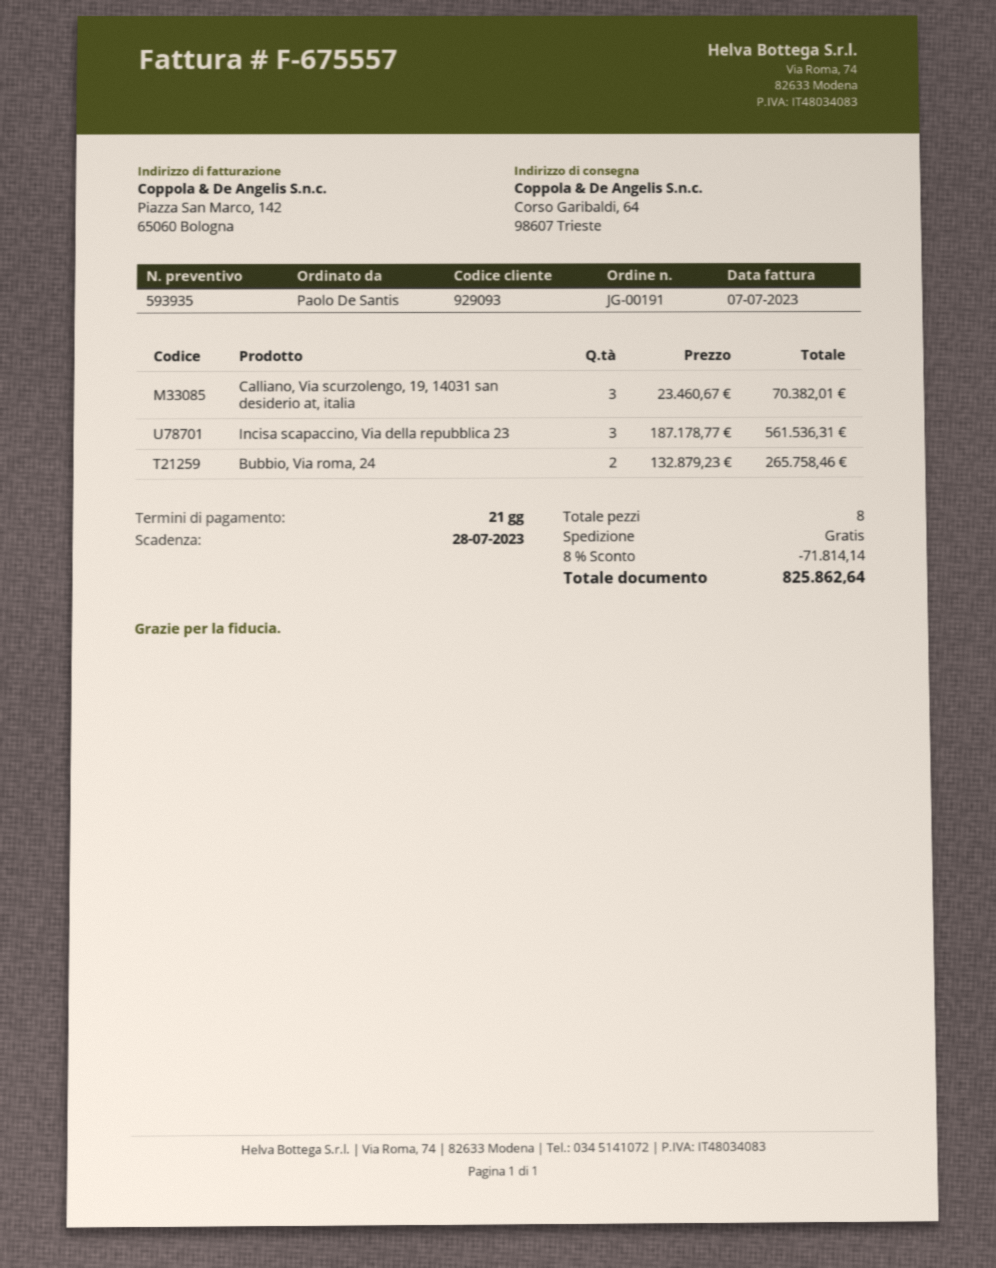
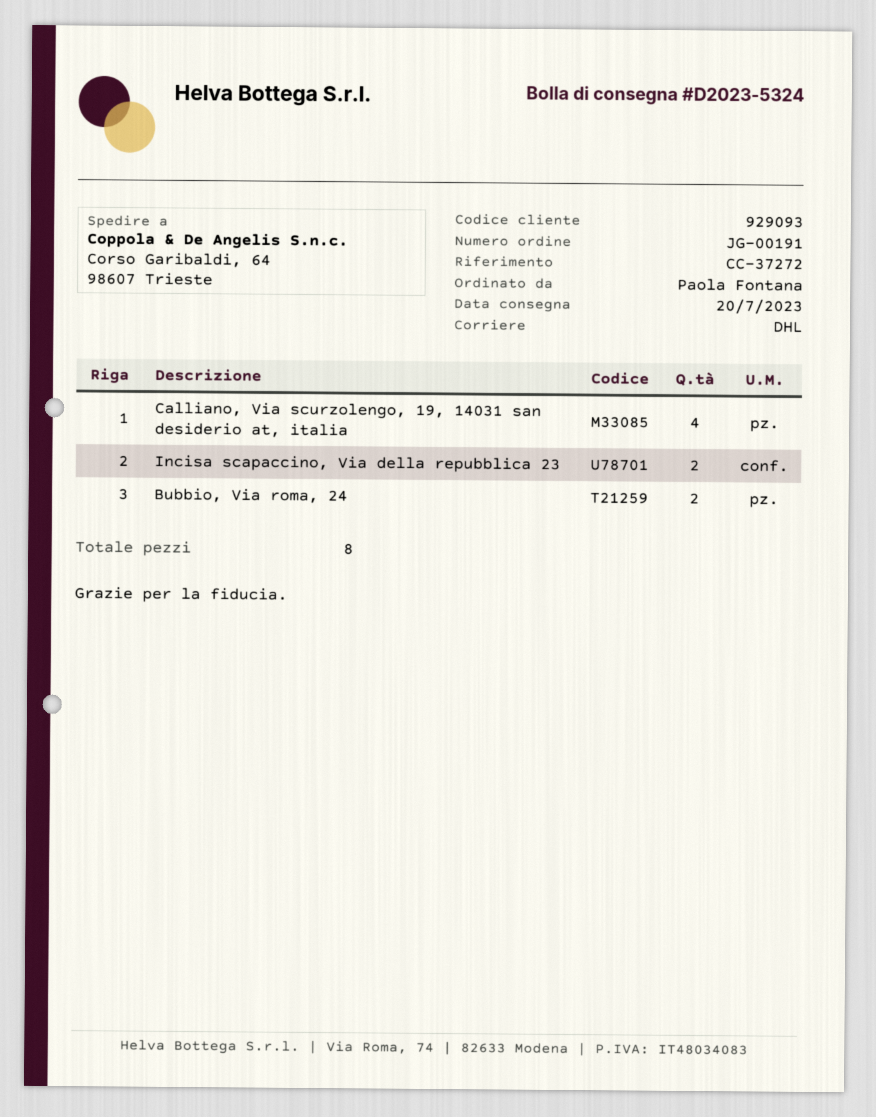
ordered by: Paolo De Santis -> Paola Fontana
Calliano, Via scurzolengo, 19, 14031 san desiderio at, italia: 3 -> 4
Incisa scapaccino, Via della repubblica 23: 3 -> 2

